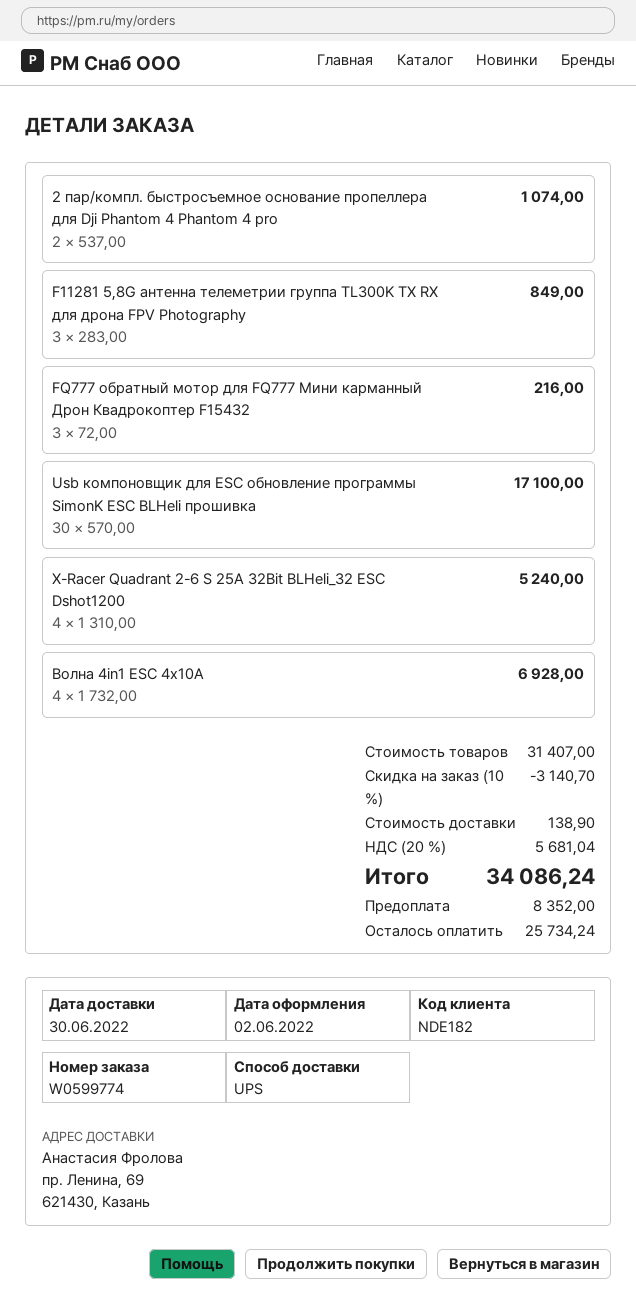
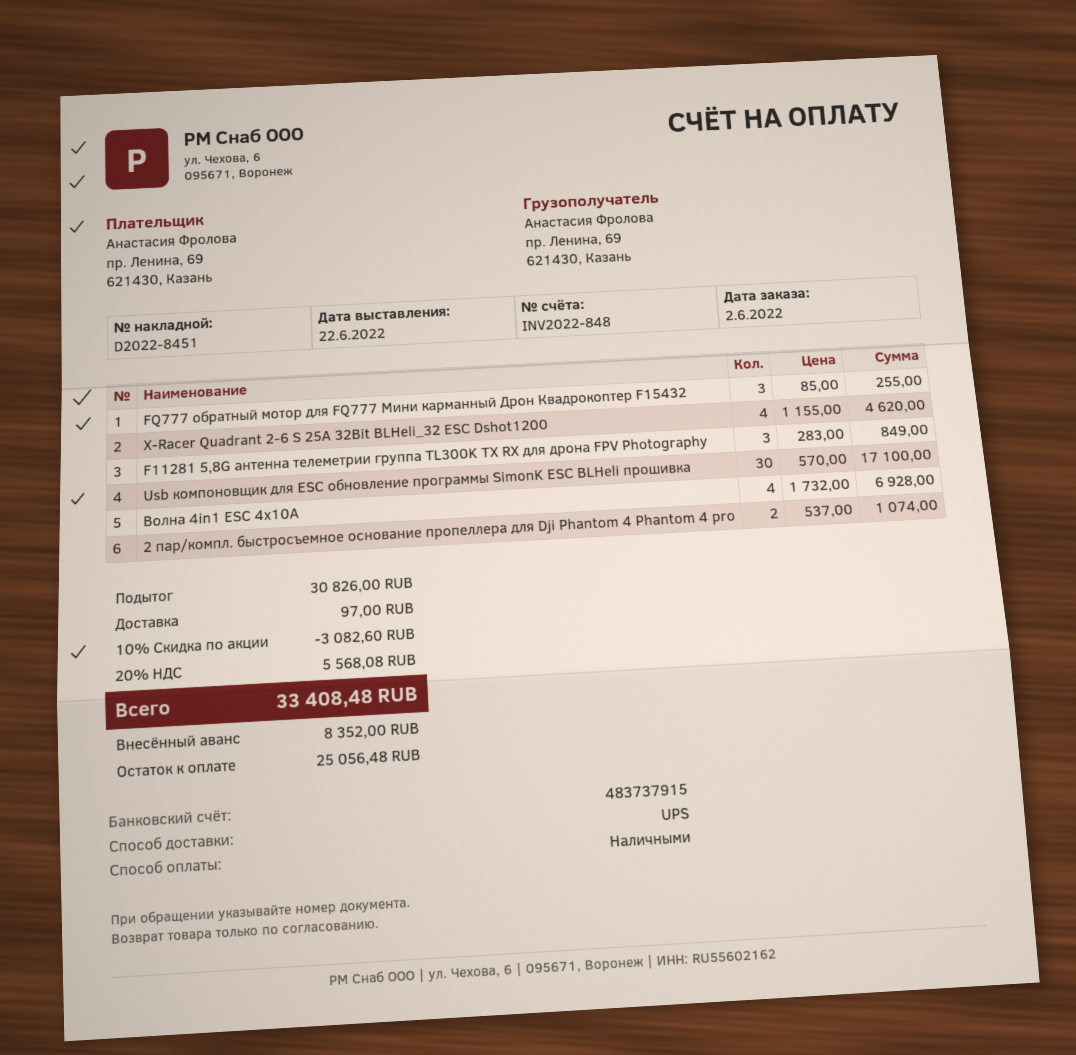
FQ777 обратный мотор для FQ777 Мини карманный Дрон Квадрокоптер F15432: 3 x 72.00 = 216.00 -> 3 x 85.00 = 255.00
X-Racer Quadrant 2-6 S 25A 32Bit BLHeli_32 ESC Dshot1200: 4 x 1310.00 = 5240.00 -> 4 x 1155.00 = 4620.00
subtotal: 31407.00 -> 30826.00
discount: 10% = 3140.70 -> 10% = 3082.60
shipping: 138.90 -> 97.00
tax: 20% = 5681.04 -> 20% = 5568.08
total: 34086.24 -> 33408.48
balance: 25734.24 -> 25056.48

